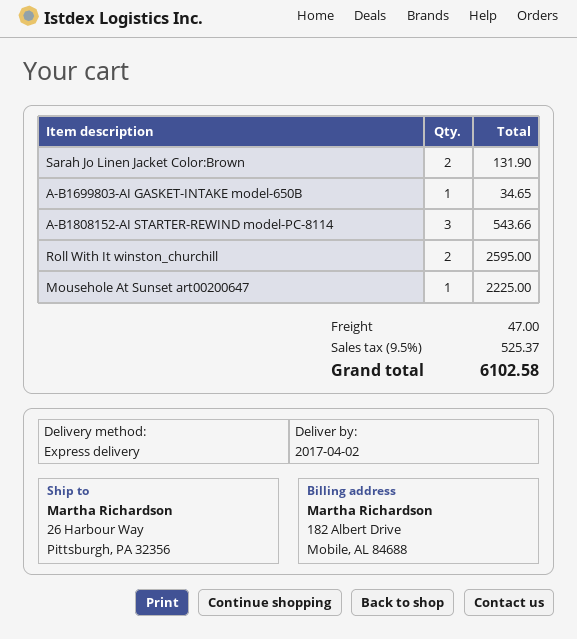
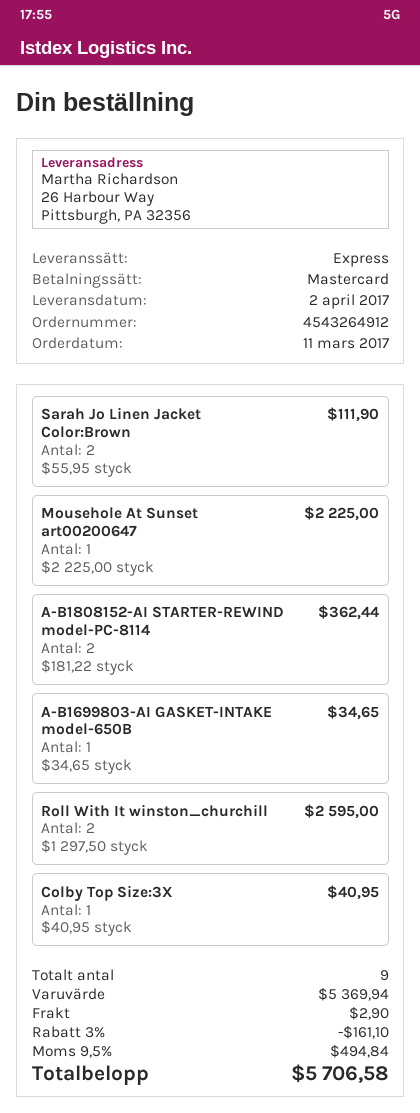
Sarah Jo Linen Jacket Color:Brown: 2 for 131.90 -> 2 for 111.90
A-B1808152-AI STARTER-REWIND model-PC-8114: 3 for 543.66 -> 2 for 362.44
Colby Top Size:3X: none -> 1 for 40.95
discount: none -> 3% = 161.10
shipping: 47.00 -> 2.90
tax: 9.5% = 525.37 -> 9.5% = 494.84
total: 6102.58 -> 5706.58

